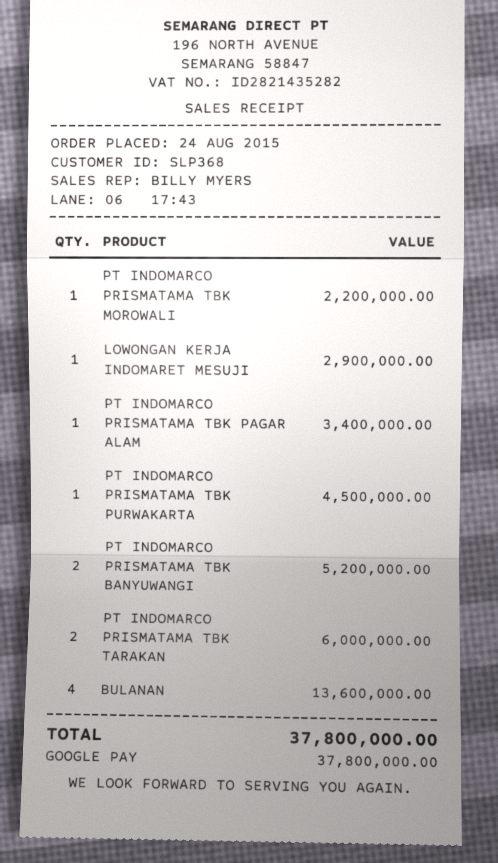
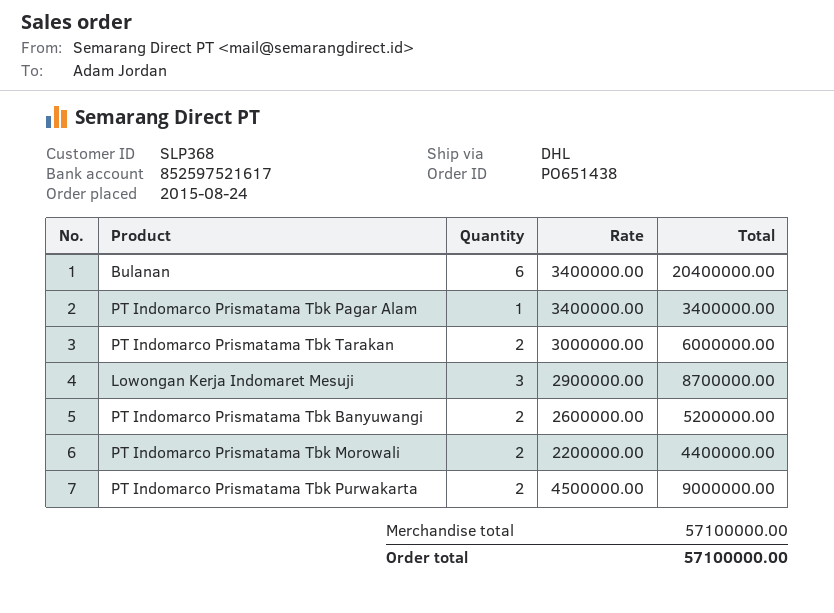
PT INDOMARCO PRISMATAMA TBK MOROWALI: 1 for 2200000.00 -> 2 for 4400000.00
LOWONGAN KERJA INDOMARET MESUJI: 1 for 2900000.00 -> 3 for 8700000.00
PT INDOMARCO PRISMATAMA TBK PURWAKARTA: 1 for 4500000.00 -> 2 for 9000000.00
BULANAN: 4 for 13600000.00 -> 6 for 20400000.00
total: 37800000.00 -> 57100000.00

